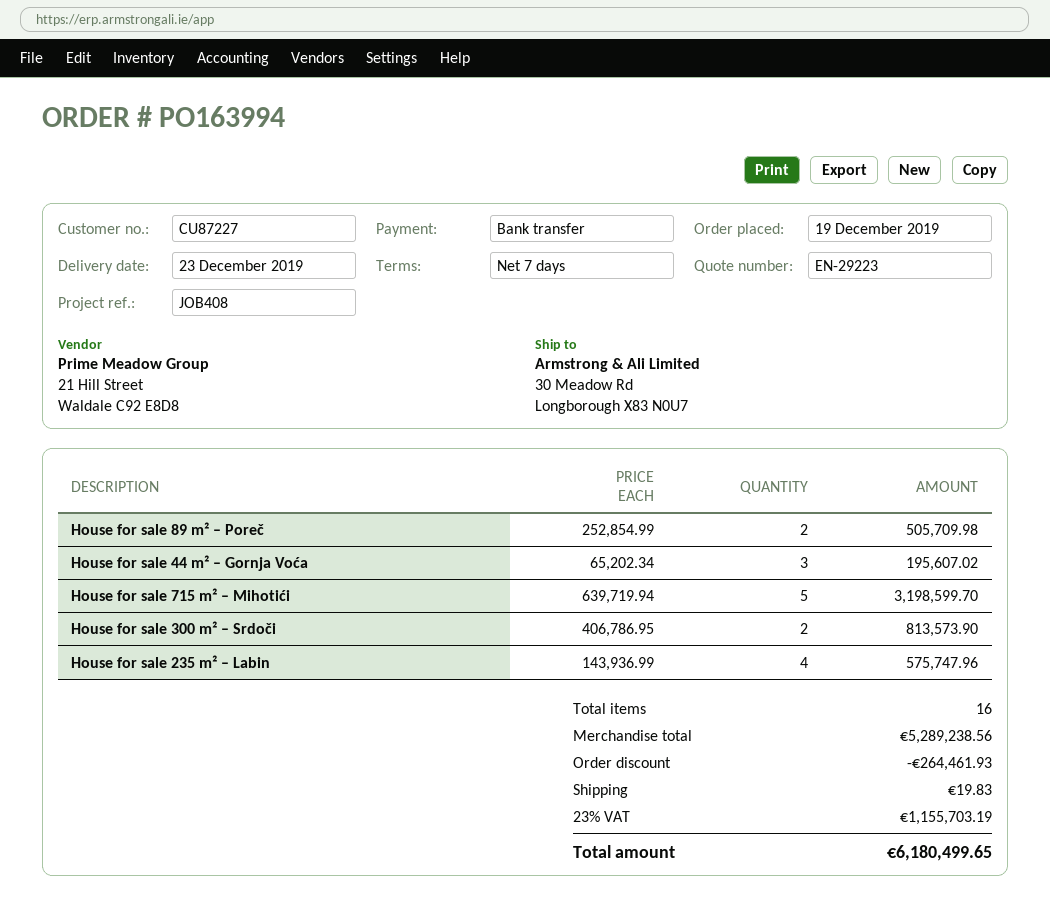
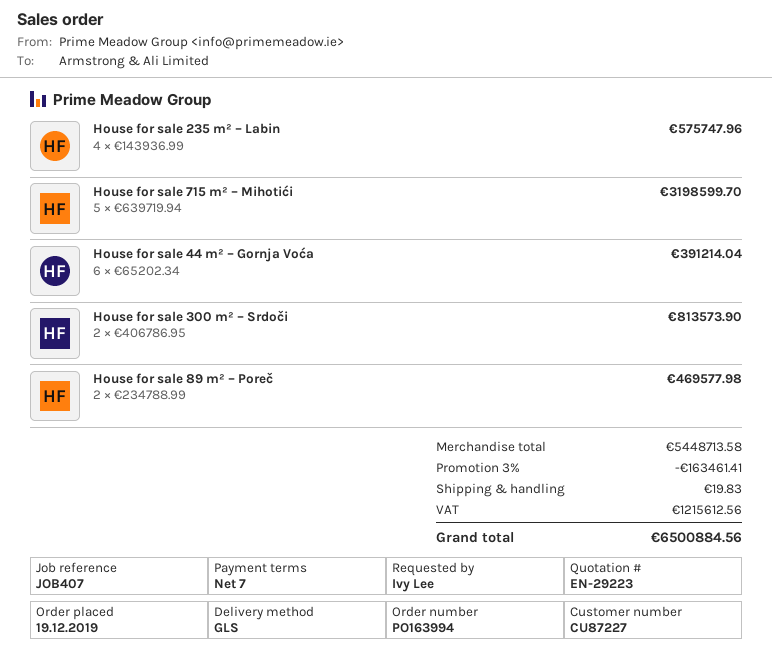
reference: JOB408 -> JOB407
House for sale 89 m² – Poreč: 2 x 252854.99 = 505709.98 -> 2 x 234788.99 = 469577.98
House for sale 44 m² – Gornja Voća: 3 x 65202.34 = 195607.02 -> 6 x 65202.34 = 391214.04
subtotal: 5289238.56 -> 5448713.58
discount: 264461.93 -> 163461.41
tax: 1155703.19 -> 1215612.56
total: 6180499.65 -> 6500884.56

